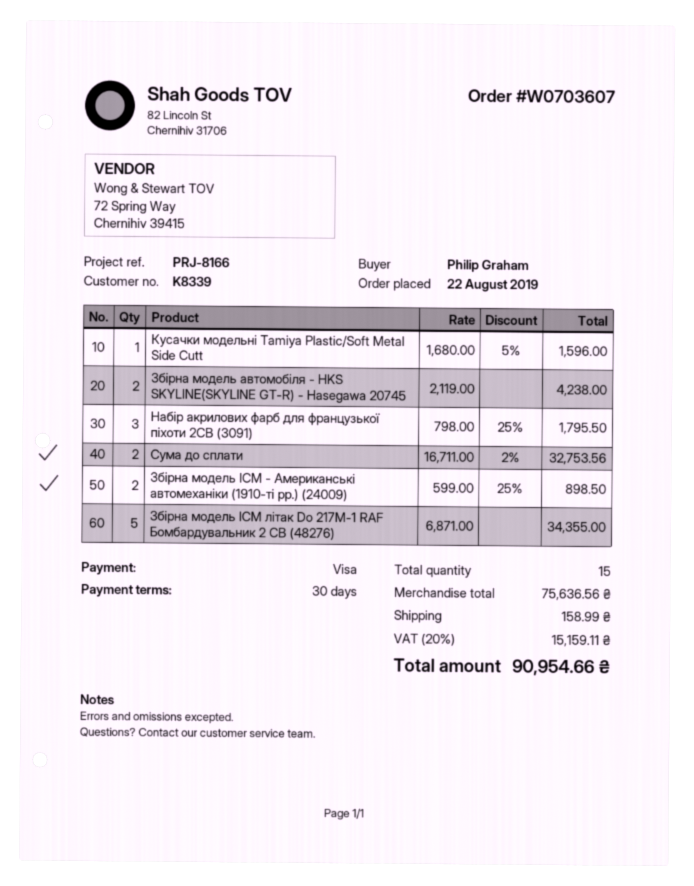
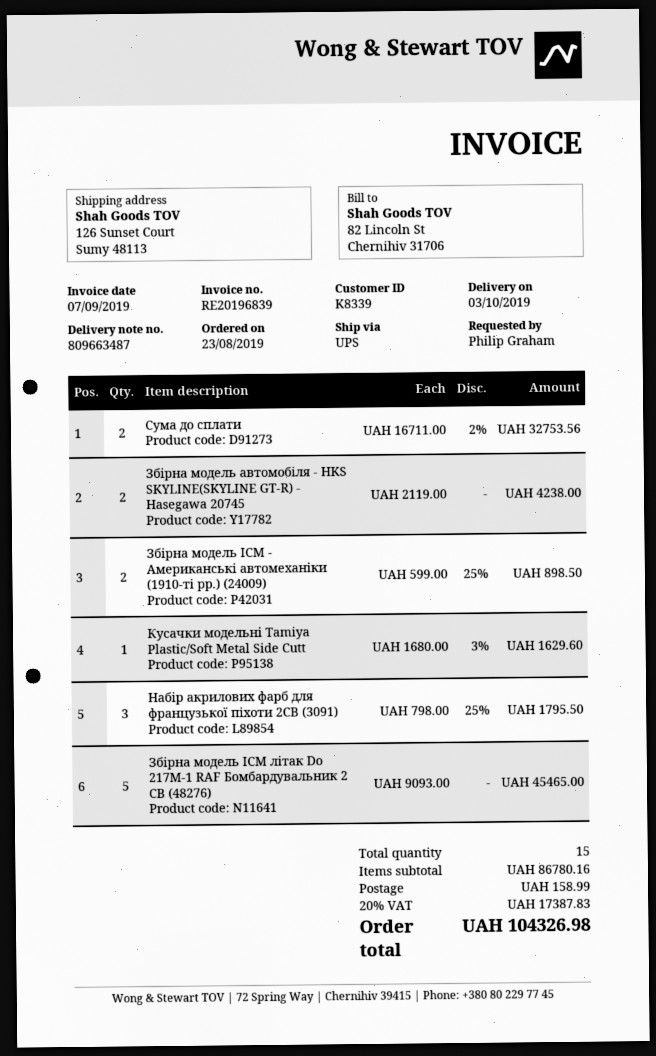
order date: 2019-08-22 -> 2019-08-23
Кусачки модельні Tamiya Plastic/Soft Metal Side Cutt: 1 x 1680.00 - 5% = 1596.00 -> 1 x 1680.00 - 3% = 1629.60
Збірна модель ICM літак Do 217M-1 RAF Бомбардувальник 2 СВ (48276): 5 x 6871.00 = 34355.00 -> 5 x 9093.00 = 45465.00
subtotal: 75636.56 -> 86780.16
tax: 20% = 15159.11 -> 20% = 17387.83
total: 90954.66 -> 104326.98

